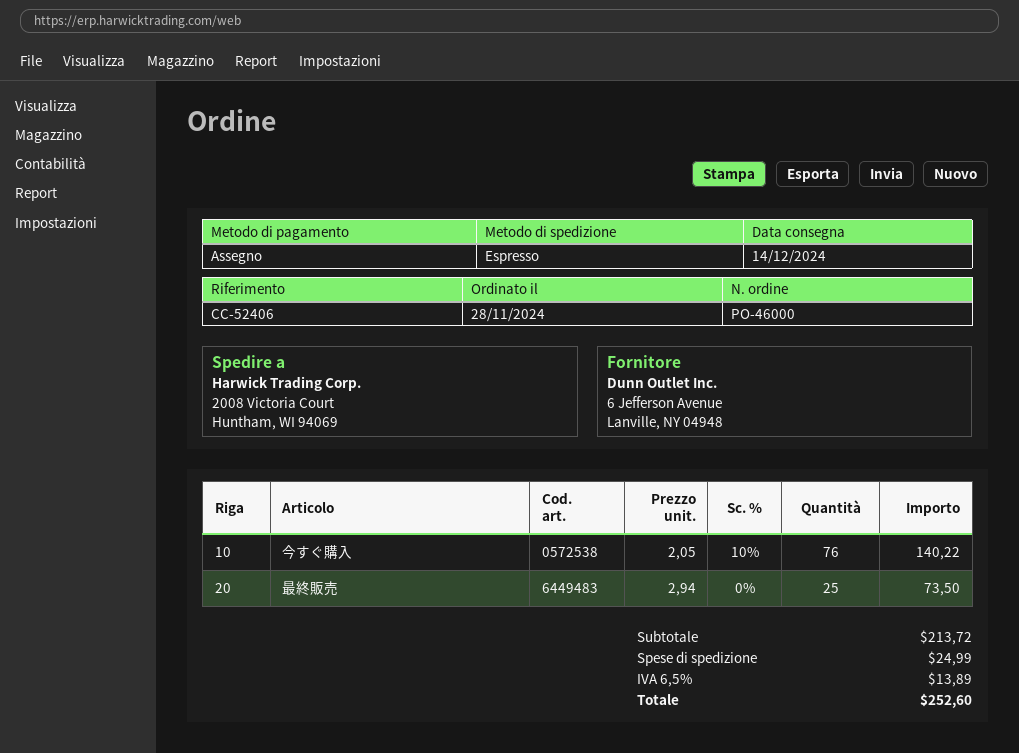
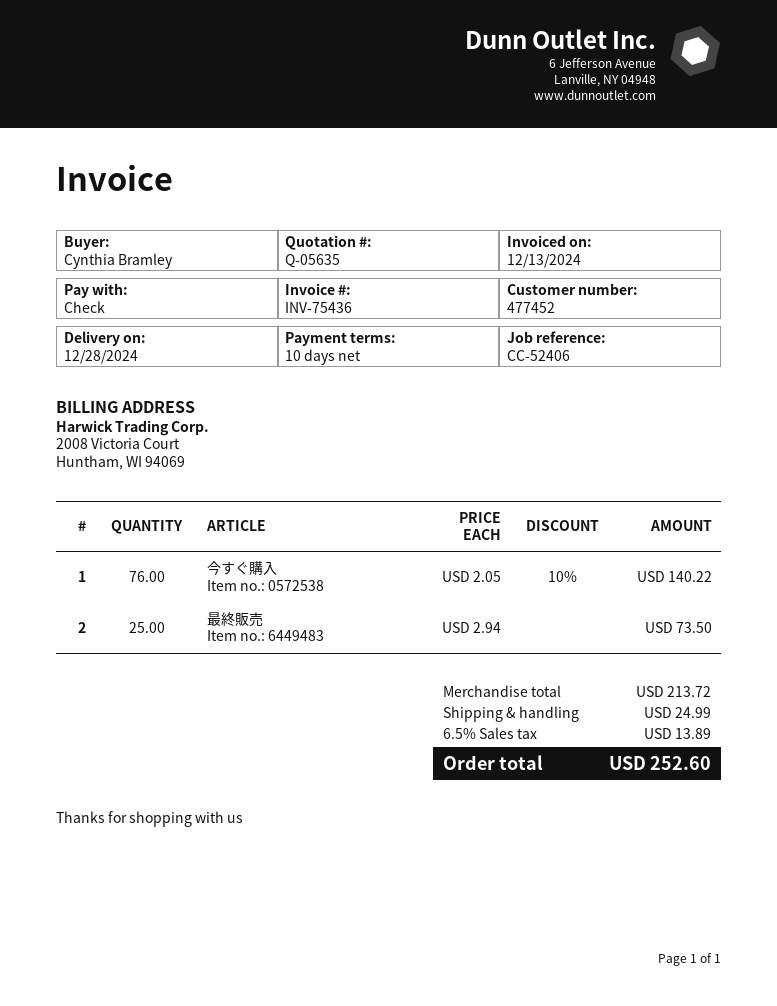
delivery date: 2024-12-14 -> 2024-12-28

